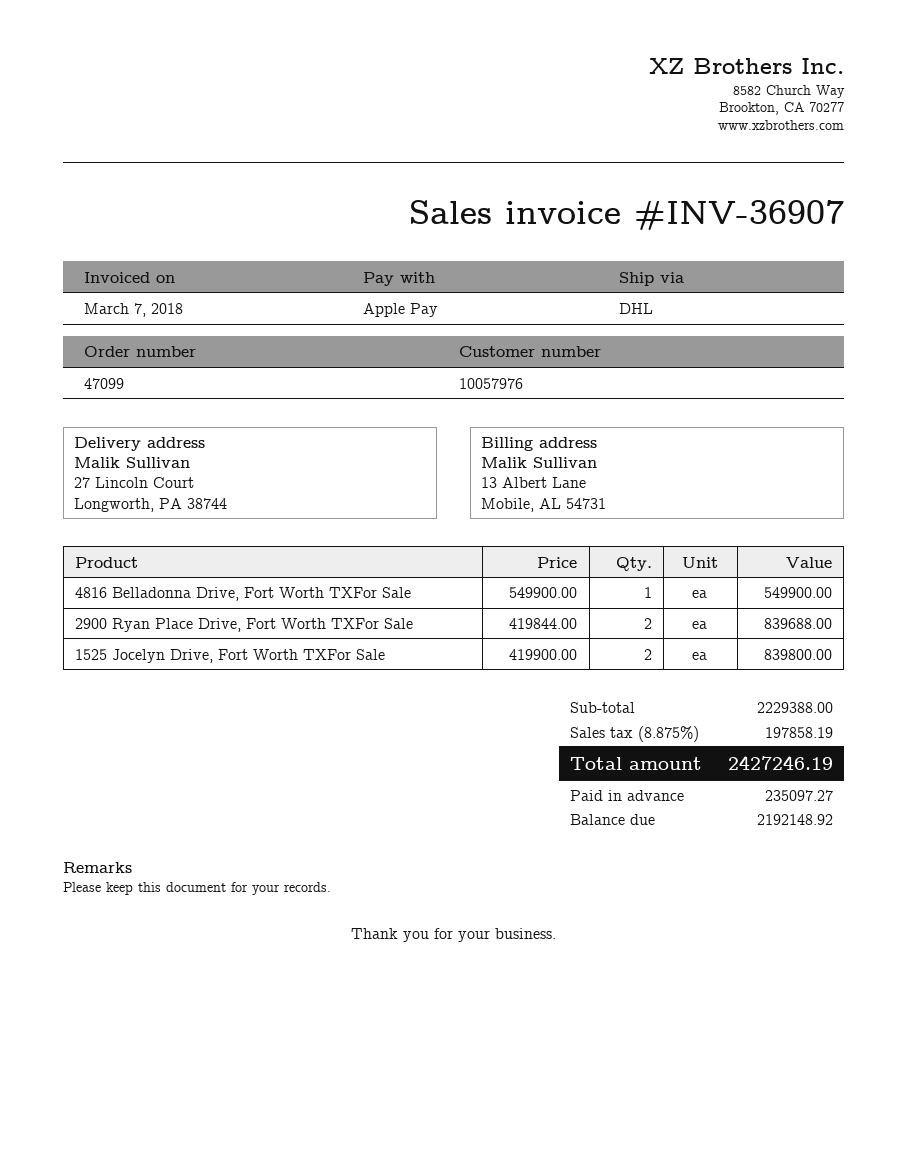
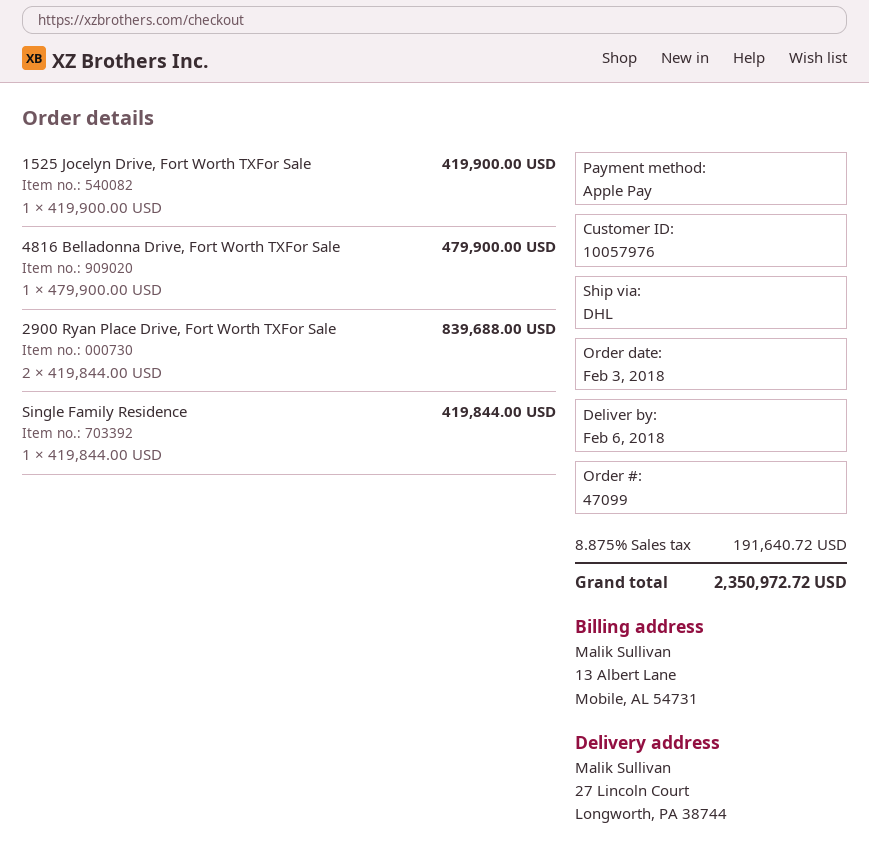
4816 Belladonna Drive, Fort Worth TXFor Sale: 1 x 549900.00 = 549900.00 -> 1 x 479900.00 = 479900.00
1525 Jocelyn Drive, Fort Worth TXFor Sale: 2 x 419900.00 = 839800.00 -> 1 x 419900.00 = 419900.00
Single Family Residence: none -> 1 x 419844.00 = 419844.00
tax: 8.875% = 197858.19 -> 8.875% = 191640.72
total: 2427246.19 -> 2350972.72

